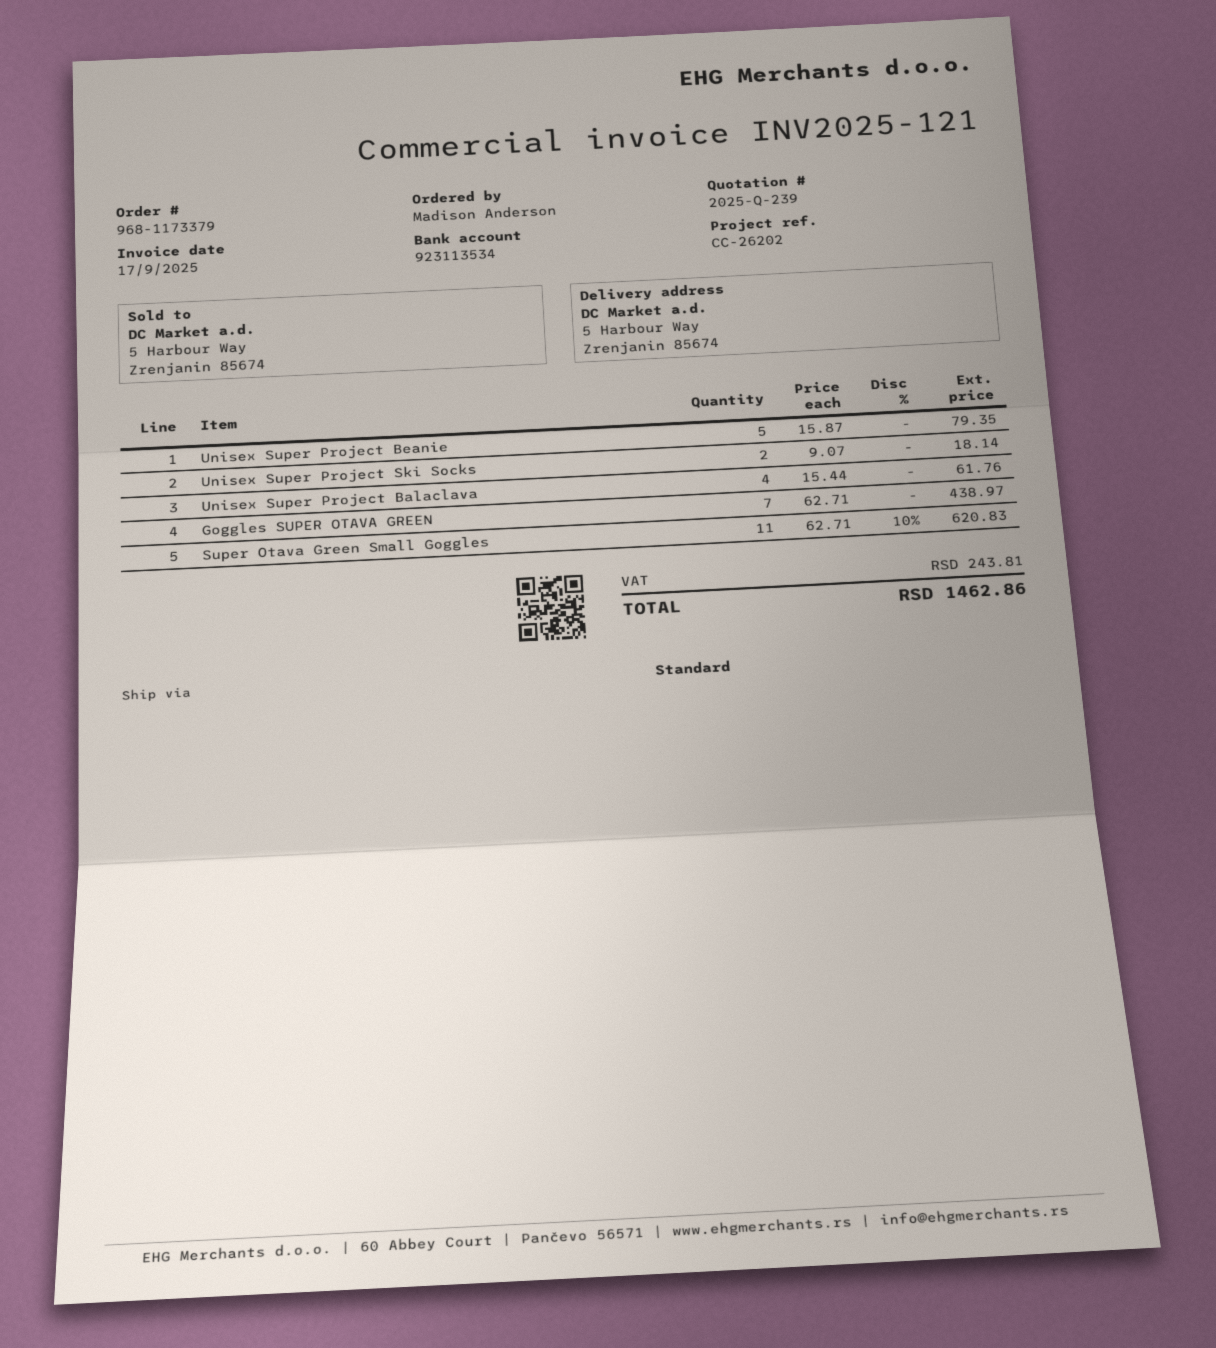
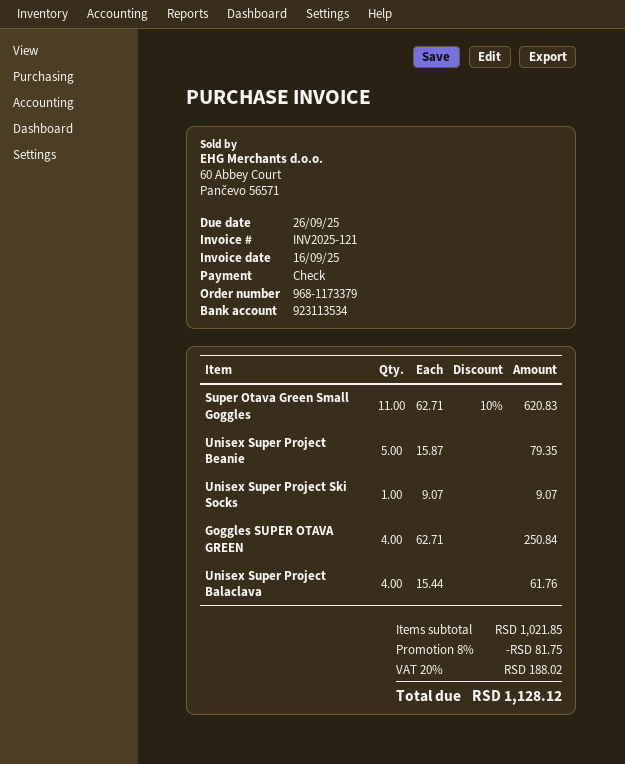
invoice date: 2025-09-17 -> 2025-09-16
Unisex Super Project Ski Socks: 2 x 9.07 = 18.14 -> 1 x 9.07 = 9.07
Goggles SUPER OTAVA GREEN: 7 x 62.71 = 438.97 -> 4 x 62.71 = 250.84
discount: none -> 8% = 81.75
tax: 243.81 -> 188.02
total: 1462.86 -> 1128.12

